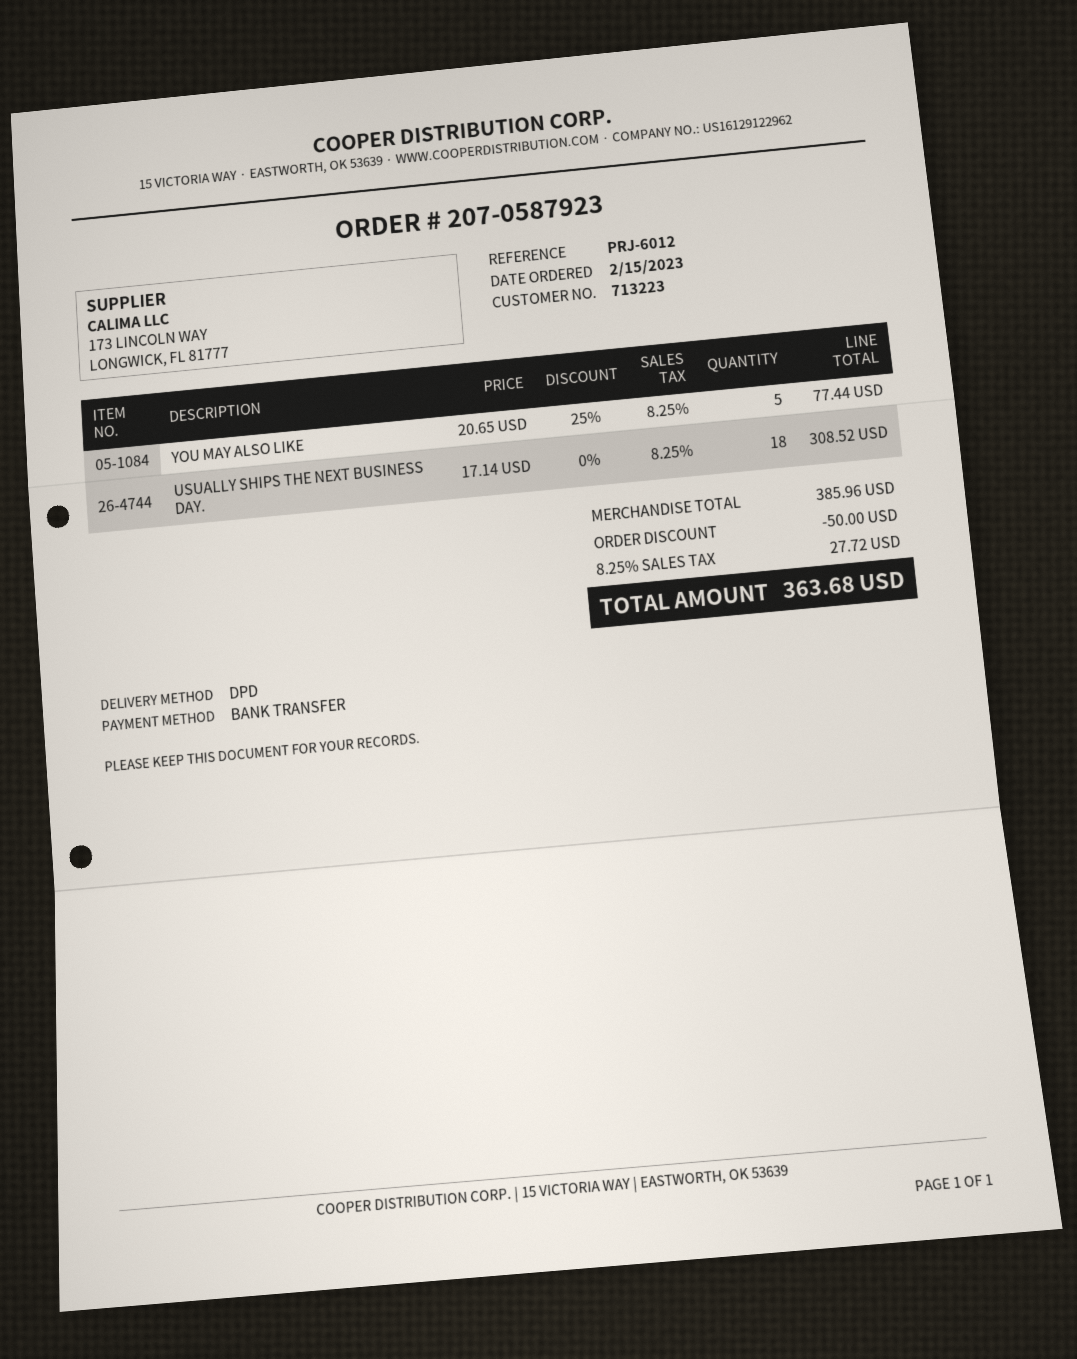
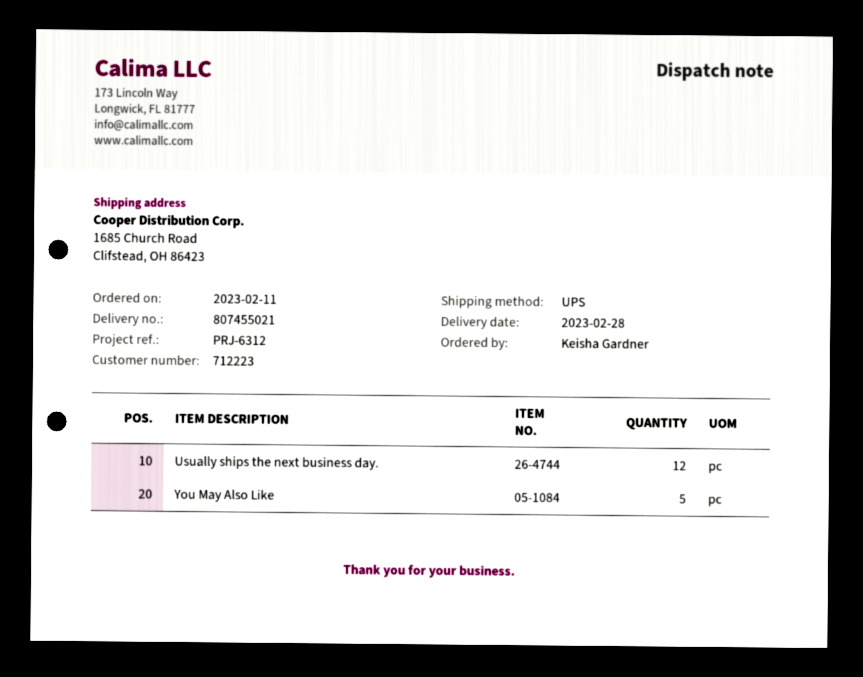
order date: 2023-02-15 -> 2023-02-11
customer number: 713223 -> 712223
reference: PRJ-6012 -> PRJ-6312
shipping method: DPD -> UPS
USUALLY SHIPS THE NEXT BUSINESS DAY.: 18 -> 12

